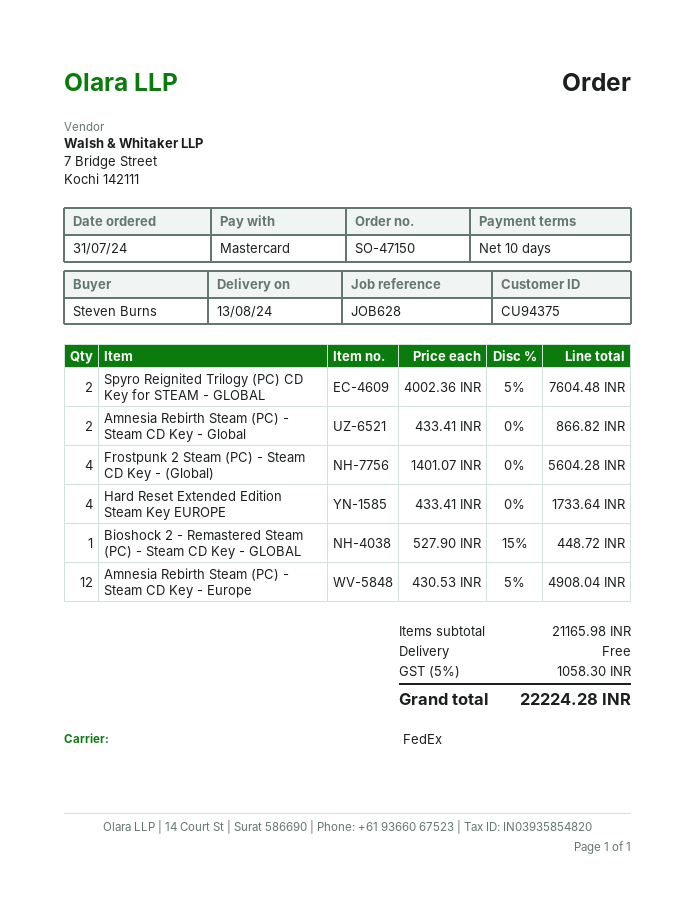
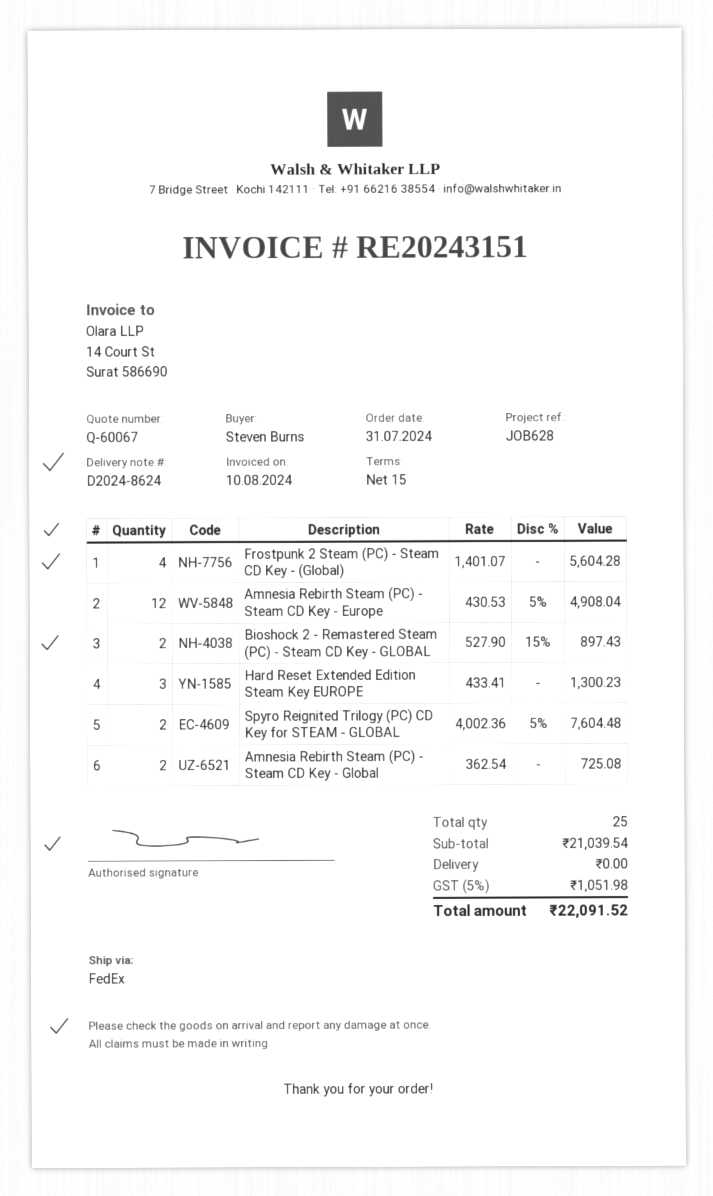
payment terms: 10 days -> 15 days
Amnesia Rebirth Steam (PC) - Steam CD Key - Global: 2 x 433.41 = 866.82 -> 2 x 362.54 = 725.08
Hard Reset Extended Edition Steam Key EUROPE: 4 x 433.41 = 1733.64 -> 3 x 433.41 = 1300.23
Bioshock 2 - Remastered Steam (PC) - Steam CD Key - GLOBAL: 1 x 527.90 - 15% = 448.72 -> 2 x 527.90 - 15% = 897.43
subtotal: 21165.98 -> 21039.54
tax: 5% = 1058.30 -> 5% = 1051.98
total: 22224.28 -> 22091.52

